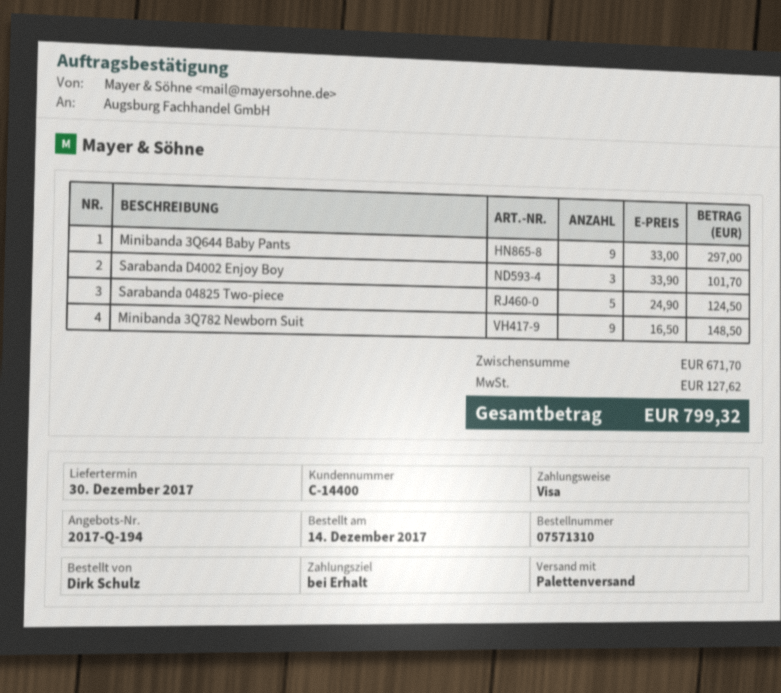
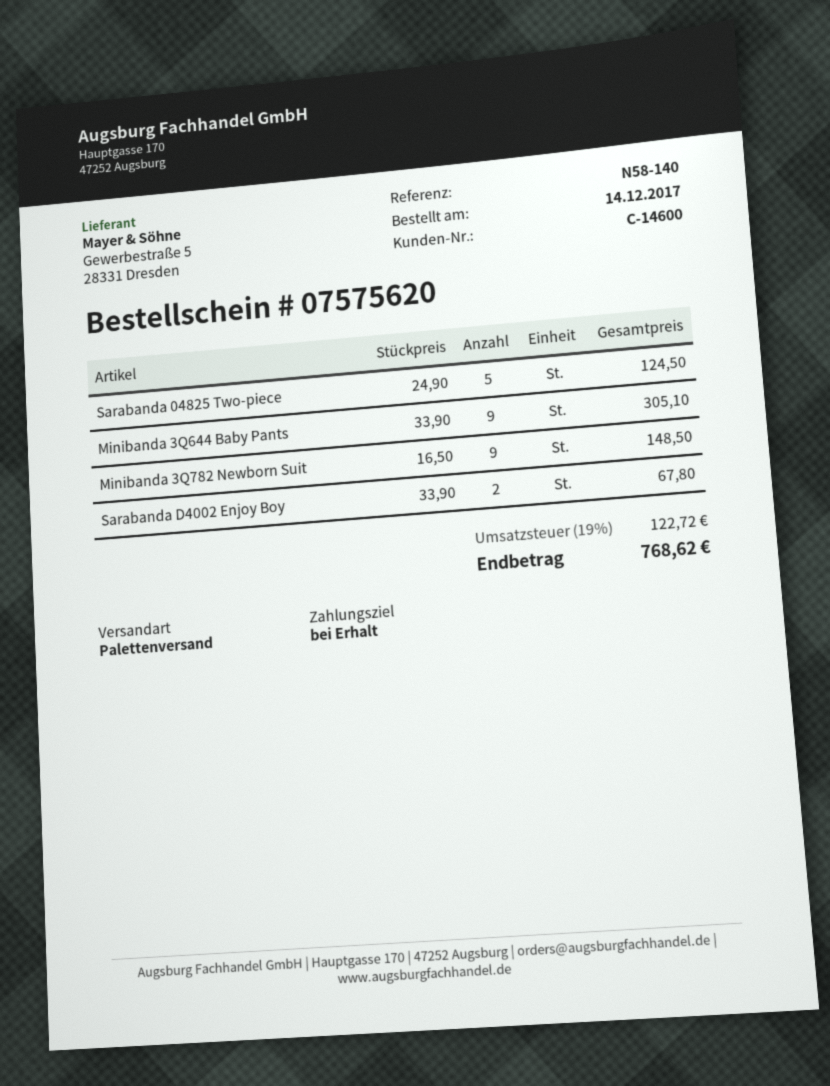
order number: 07571310 -> 07575620
customer number: C-14400 -> C-14600
Minibanda 3Q644 Baby Pants: 9 x 33.00 = 297.00 -> 9 x 33.90 = 305.10
Sarabanda D4002 Enjoy Boy: 3 x 33.90 = 101.70 -> 2 x 33.90 = 67.80
tax: 127.62 -> 122.72
total: 799.32 -> 768.62

